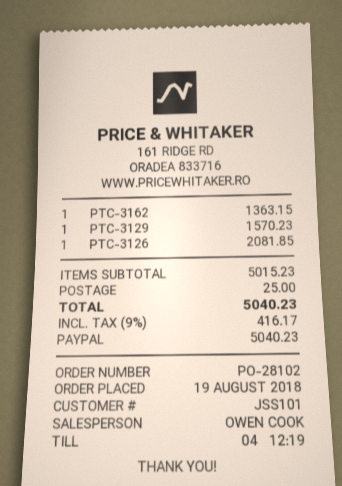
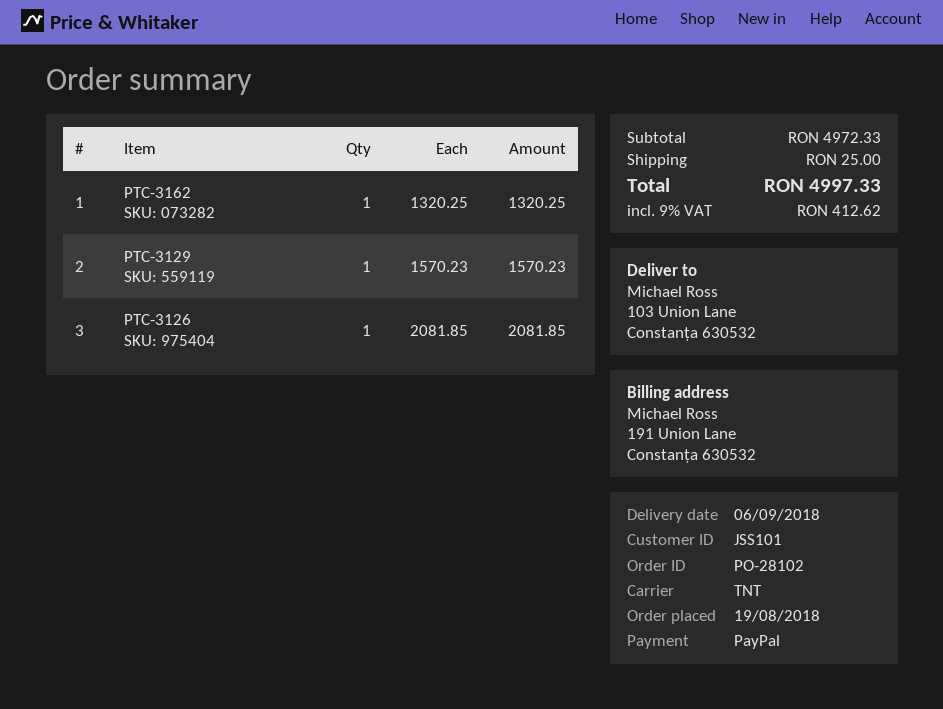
PTC-3162: 1 x 1363.15 = 1363.15 -> 1 x 1320.25 = 1320.25
subtotal: 5015.23 -> 4972.33
tax: 9% = 416.17 -> 9% = 412.62
total: 5040.23 -> 4997.33

